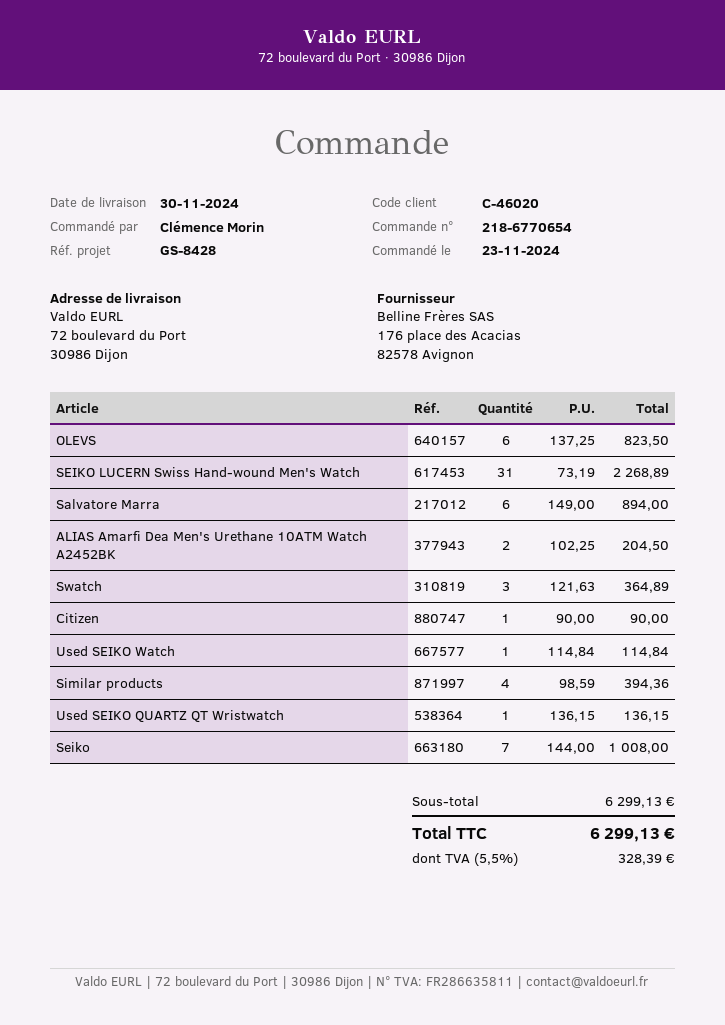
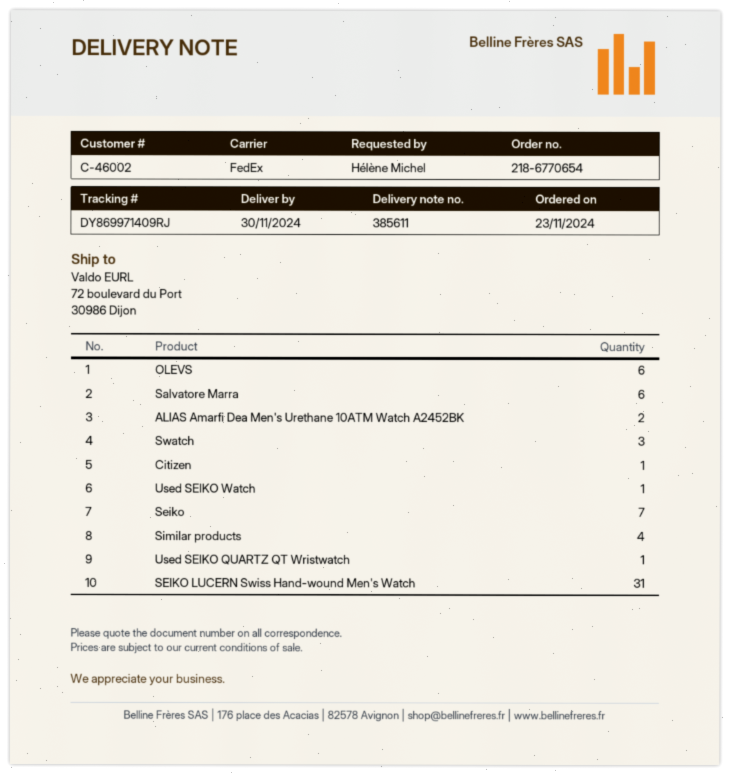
customer number: C-46020 -> C-46002
ordered by: Clémence Morin -> Hélène Michel

